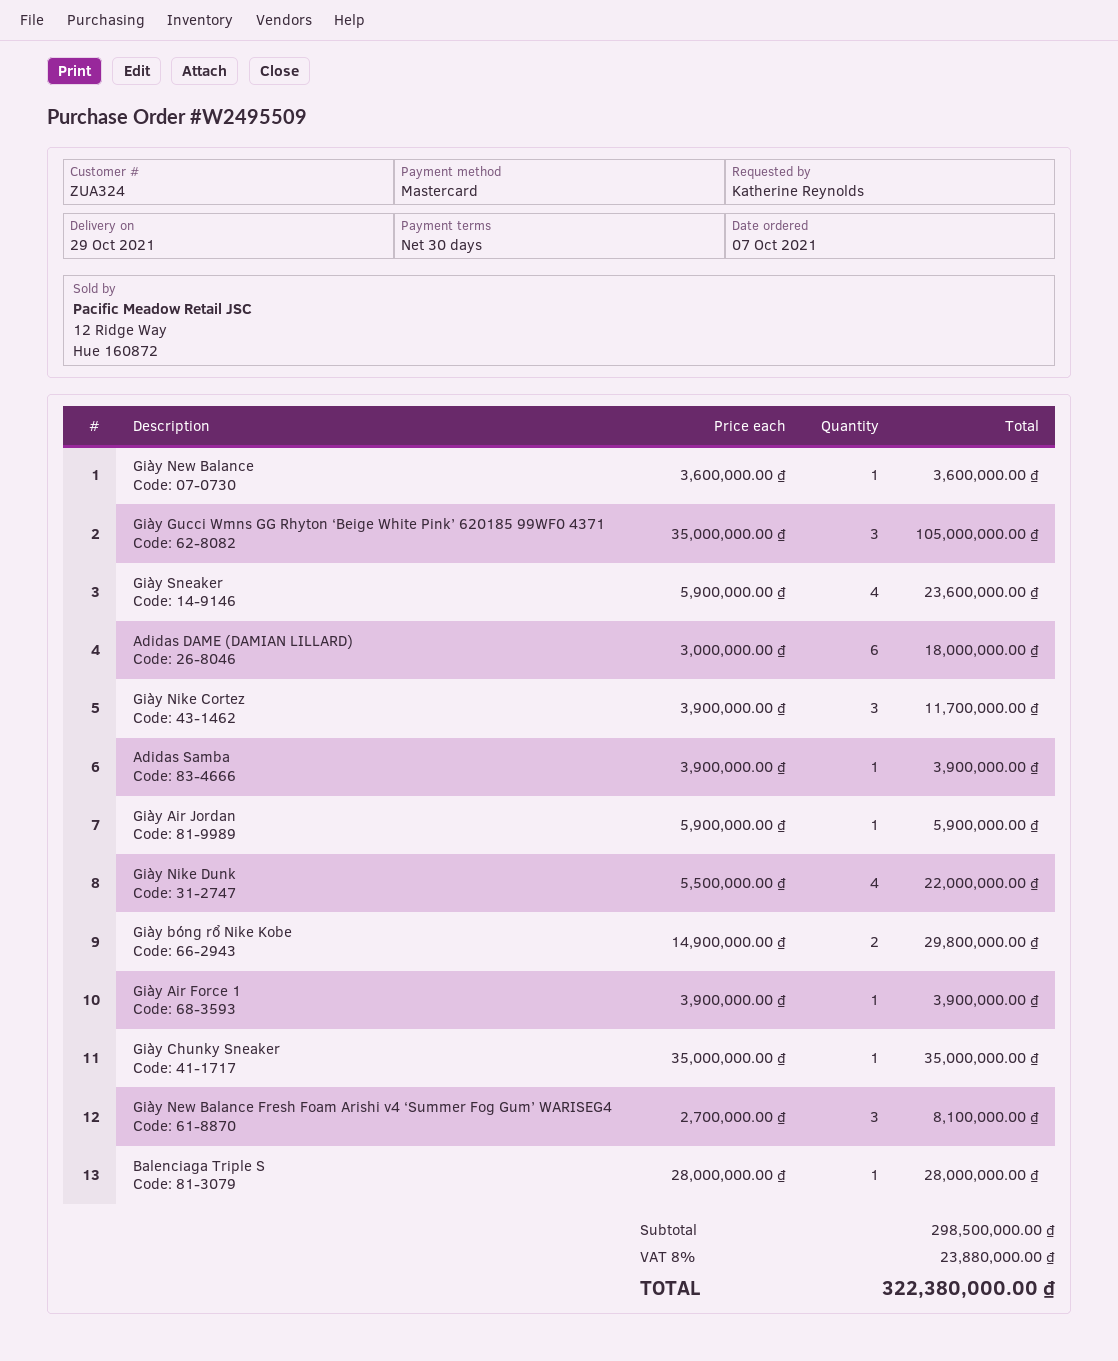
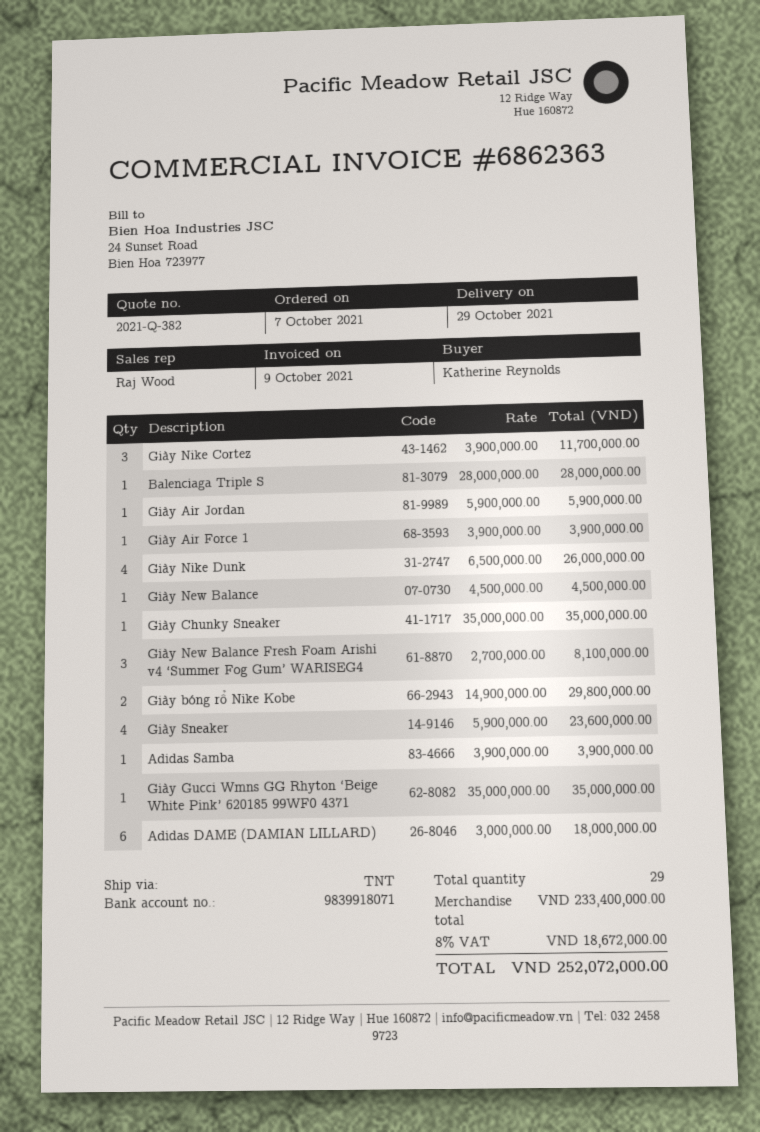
Giày New Balance: 1 x 3600000.00 = 3600000.00 -> 1 x 4500000.00 = 4500000.00
Giày Gucci Wmns GG Rhyton ‘Beige White Pink’ 620185 99WF0 4371: 3 x 35000000.00 = 105000000.00 -> 1 x 35000000.00 = 35000000.00
Giày Nike Dunk: 4 x 5500000.00 = 22000000.00 -> 4 x 6500000.00 = 26000000.00
subtotal: 298500000.00 -> 233400000.00
tax: 8% = 23880000.00 -> 8% = 18672000.00
total: 322380000.00 -> 252072000.00

